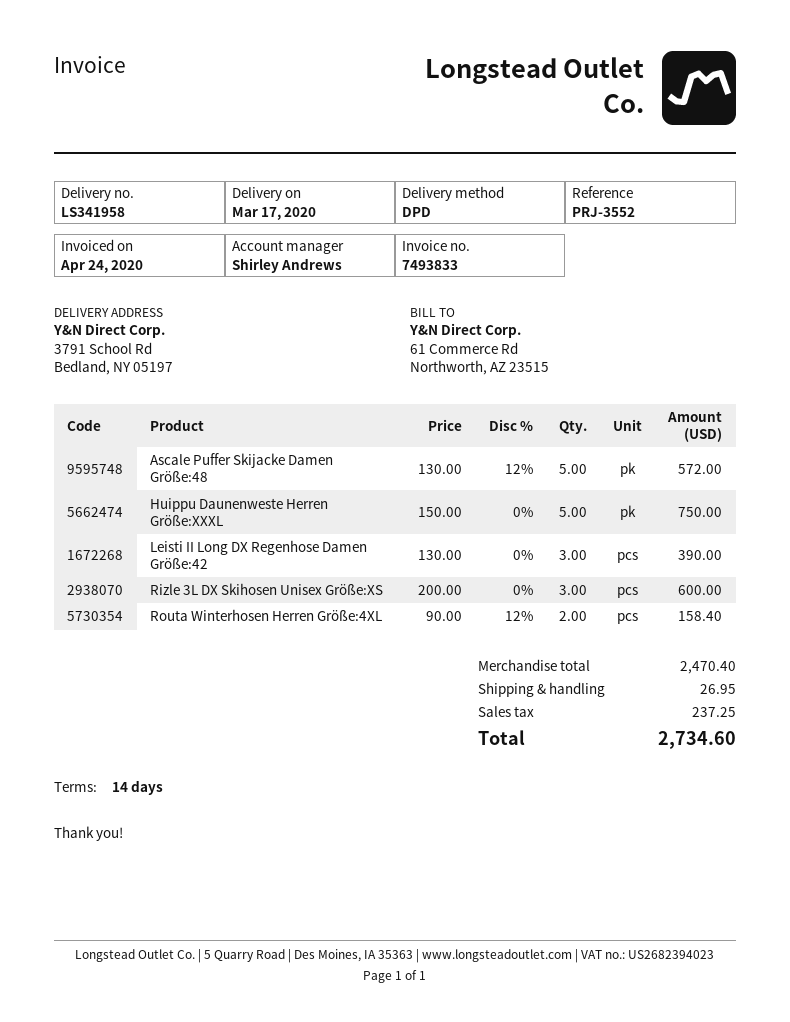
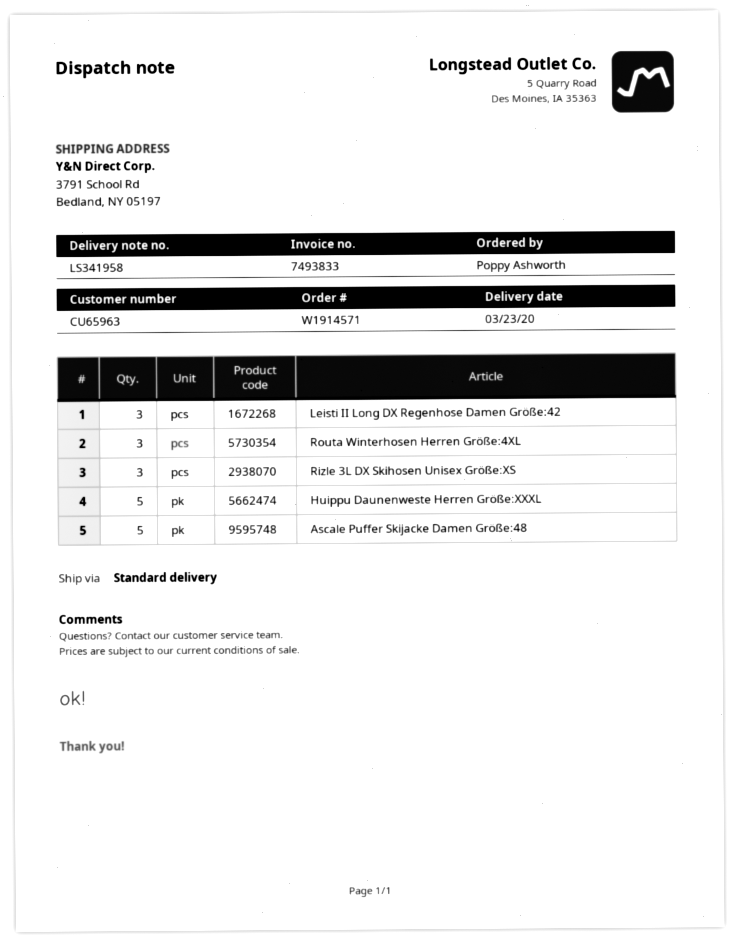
delivery date: 2020-03-17 -> 2020-03-23
shipping method: DPD -> standard
Routa Winterhosen Herren Größe:4XL: 2 -> 3

